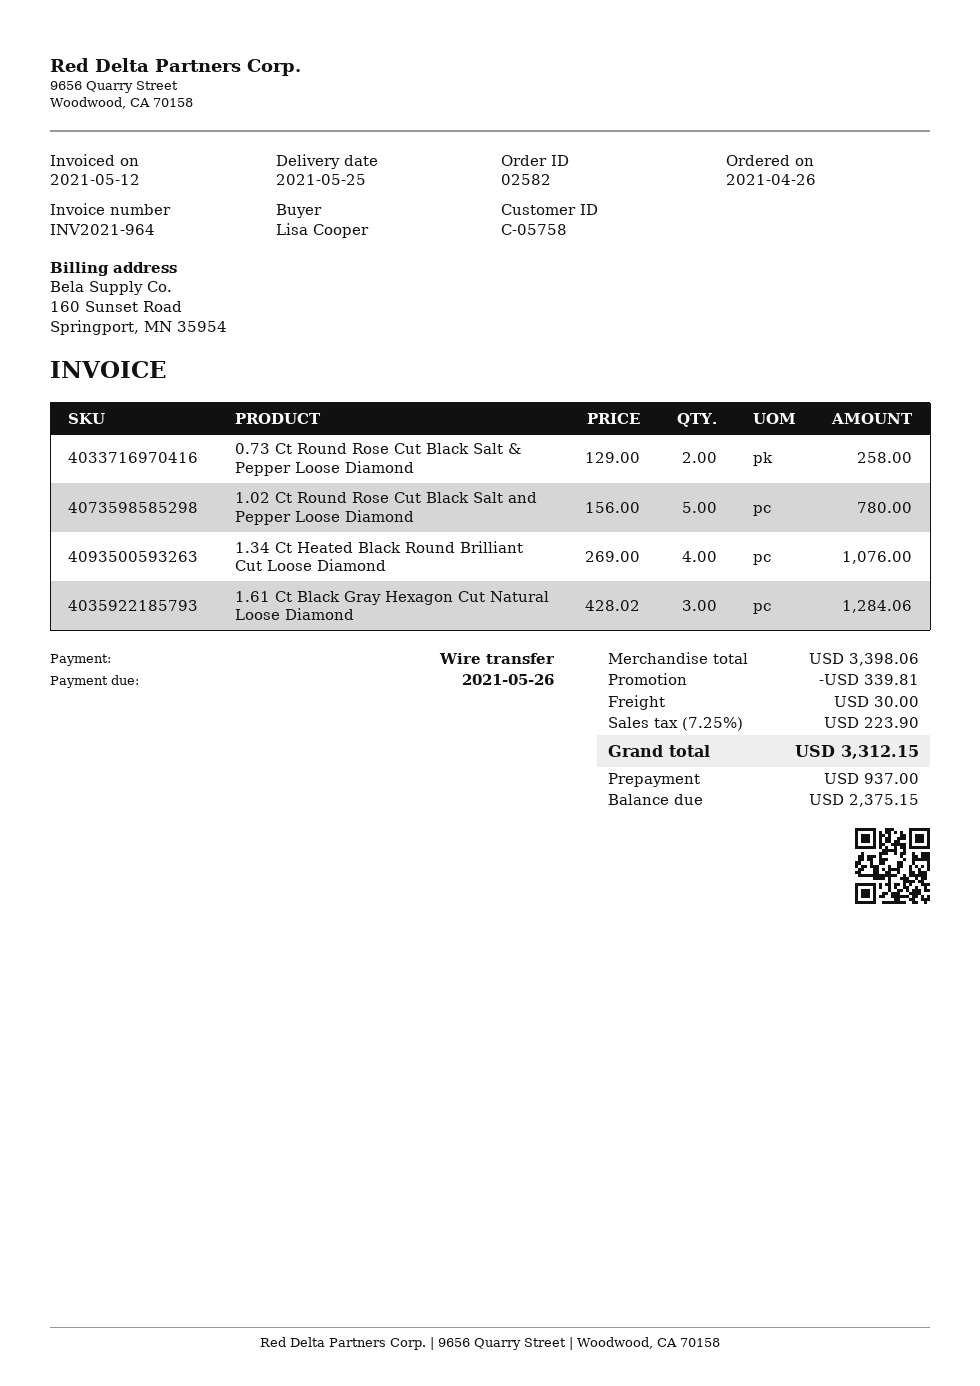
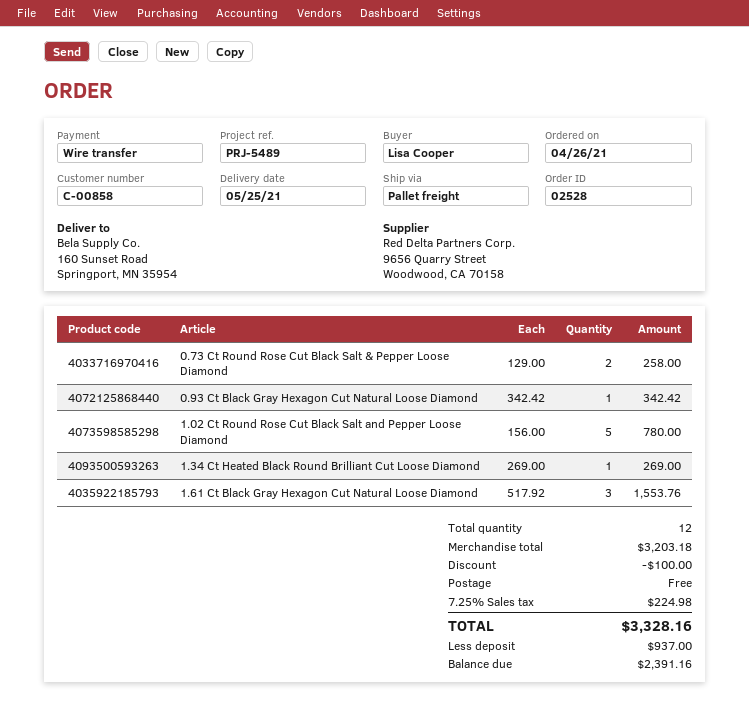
order number: 02582 -> 02528
customer number: C-05758 -> C-00858
1.34 Ct Heated Black Round Brilliant Cut Loose Diamond: 4 x 269.00 = 1076.00 -> 1 x 269.00 = 269.00
1.61 Ct Black Gray Hexagon Cut Natural Loose Diamond: 3 x 428.02 = 1284.06 -> 3 x 517.92 = 1553.76
0.93 Ct Black Gray Hexagon Cut Natural Loose Diamond: none -> 1 x 342.42 = 342.42
subtotal: 3398.06 -> 3203.18
discount: 339.81 -> 100.00
shipping: 30.00 -> 0.00
tax: 7.25% = 223.90 -> 7.25% = 224.98
total: 3312.15 -> 3328.16
balance: 2375.15 -> 2391.16

